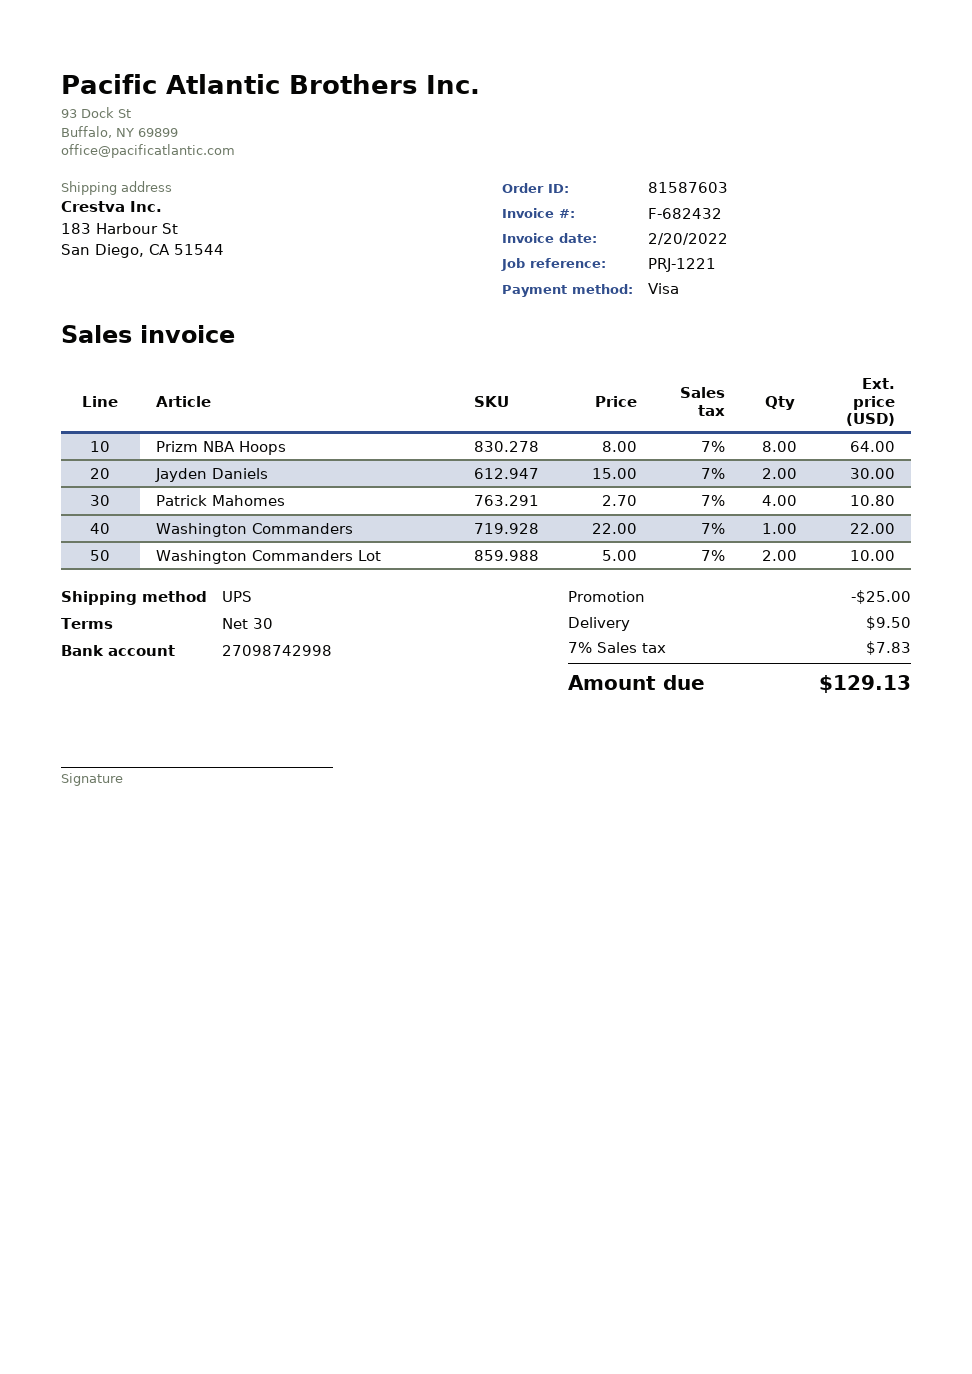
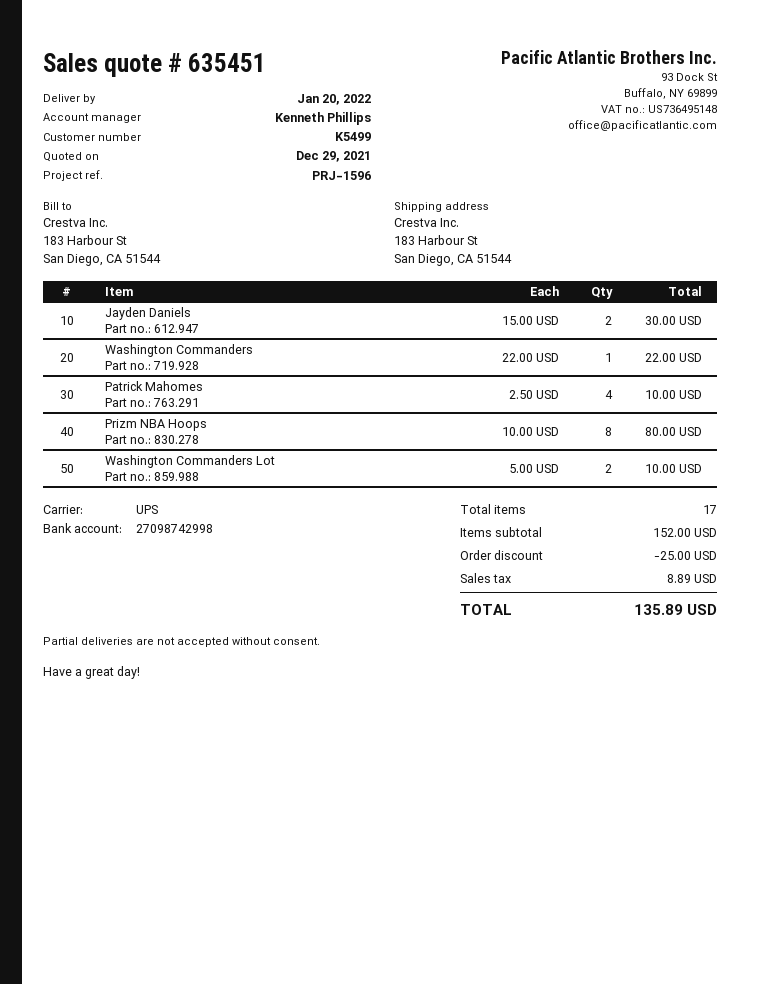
reference: PRJ-1221 -> PRJ-1596
Prizm NBA Hoops: 8 x 8.00 = 64.00 -> 8 x 10.00 = 80.00
Patrick Mahomes: 4 x 2.70 = 10.80 -> 4 x 2.50 = 10.00
shipping: 9.50 -> none
tax: 7.83 -> 8.89
total: 129.13 -> 135.89

